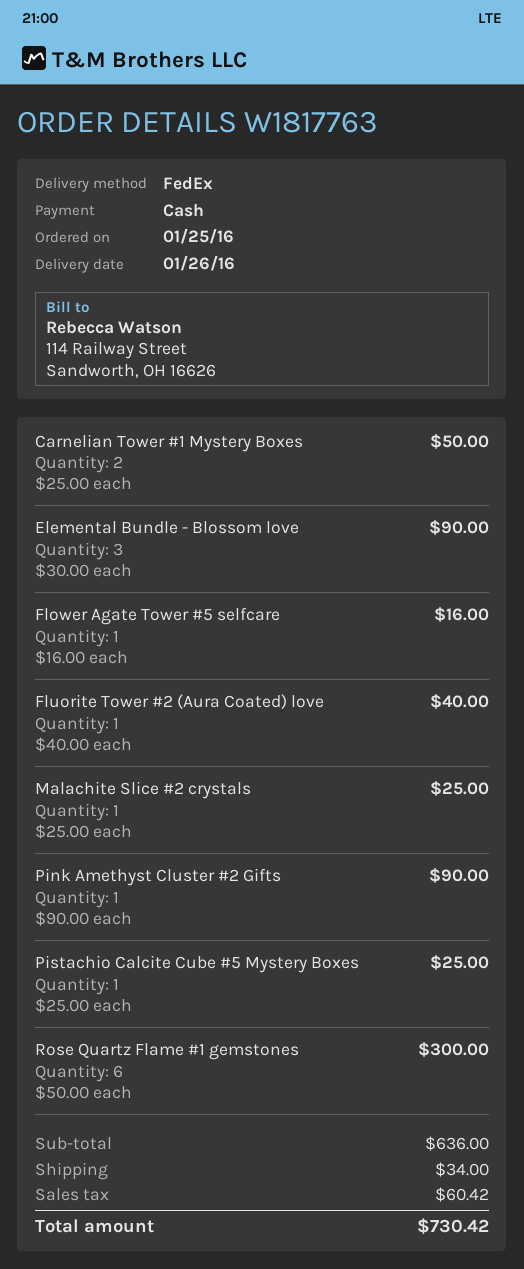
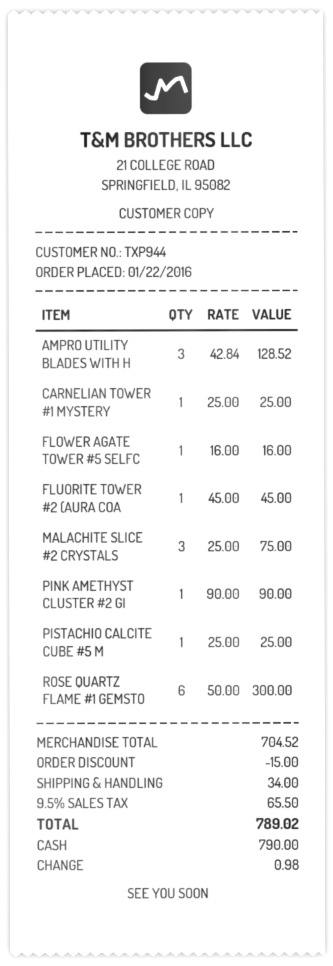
order date: 2016-01-25 -> 2016-01-22
Carnelian Tower #1 Mystery Boxes: 2 x 25.00 = 50.00 -> 1 x 25.00 = 25.00
Elemental Bundle - Blossom love: 3 x 30.00 = 90.00 -> none
Fluorite Tower #2 (Aura Coated) love: 1 x 40.00 = 40.00 -> 1 x 45.00 = 45.00
Malachite Slice #2 crystals: 1 x 25.00 = 25.00 -> 3 x 25.00 = 75.00
AMPRO UTILITY BLADES WITH H: none -> 3 x 42.84 = 128.52
subtotal: 636.00 -> 704.52
discount: none -> 15.00
tax: 60.42 -> 65.50
total: 730.42 -> 789.02

